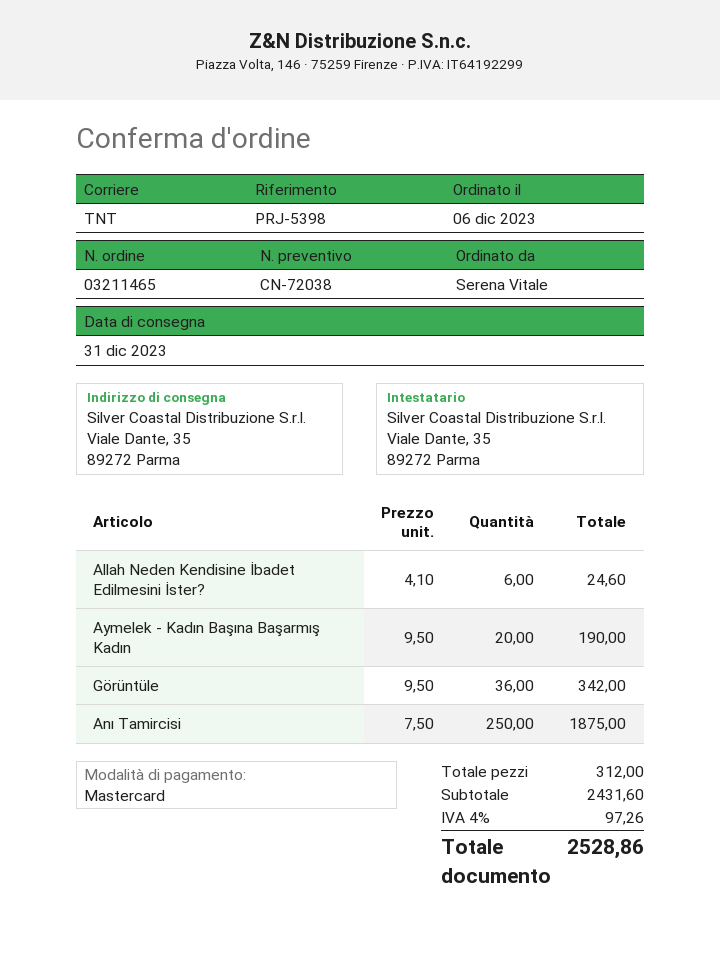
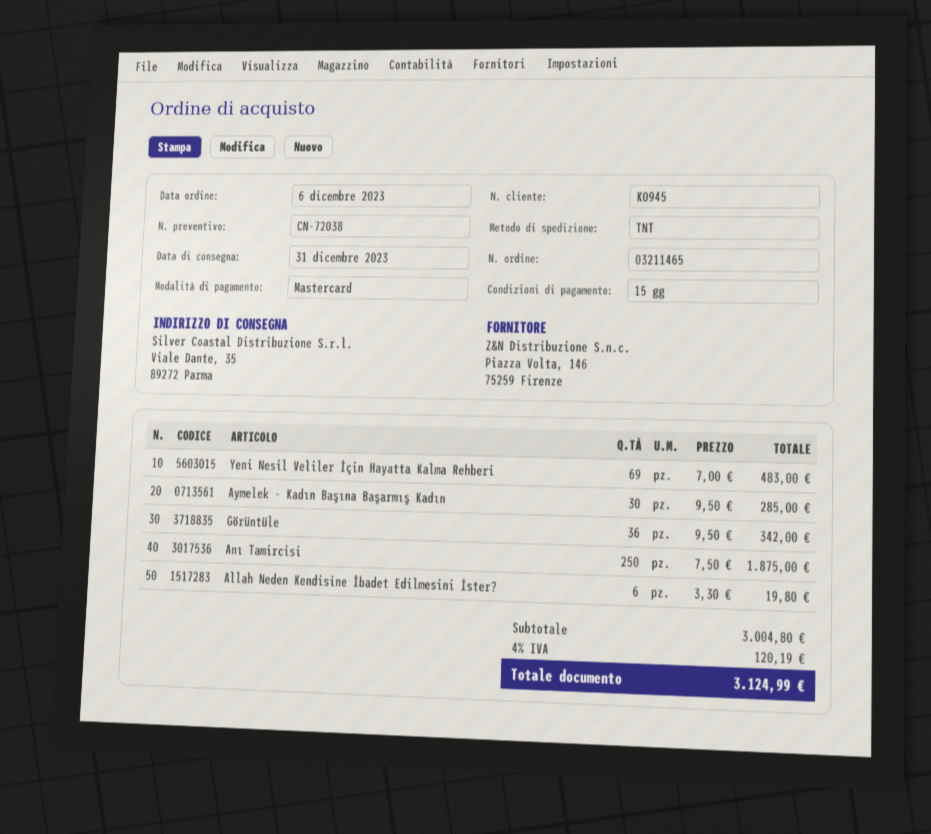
Allah Neden Kendisine İbadet Edilmesini İster?: 6 x 4.10 = 24.60 -> 6 x 3.30 = 19.80
Aymelek - Kadın Başına Başarmış Kadın: 20 x 9.50 = 190.00 -> 30 x 9.50 = 285.00
Yeni Nesil Veliler İçin Hayatta Kalma Rehberi: none -> 69 x 7.00 = 483.00
subtotal: 2431.60 -> 3004.80
tax: 4% = 97.26 -> 4% = 120.19
total: 2528.86 -> 3124.99

